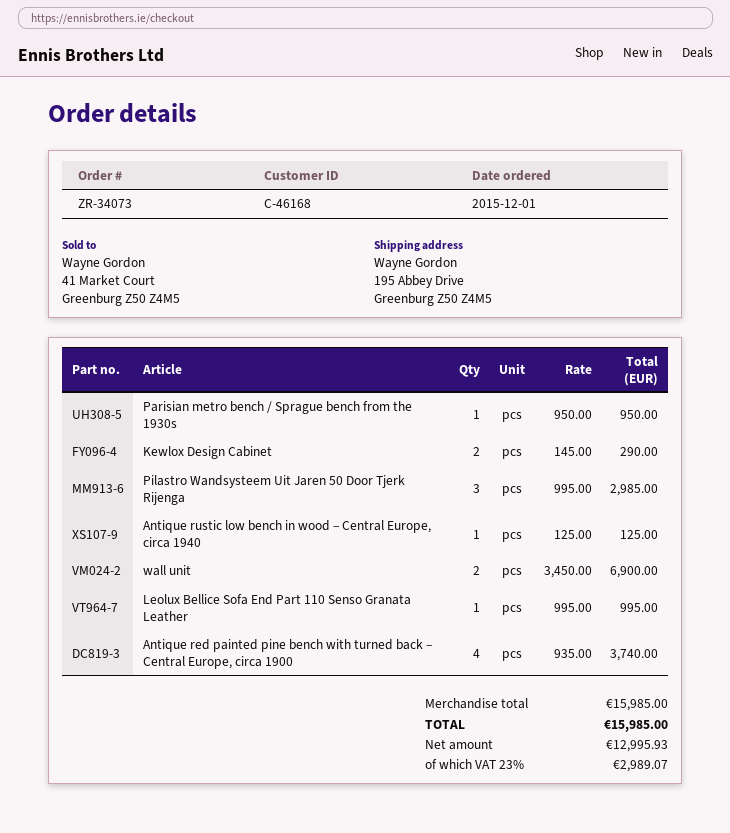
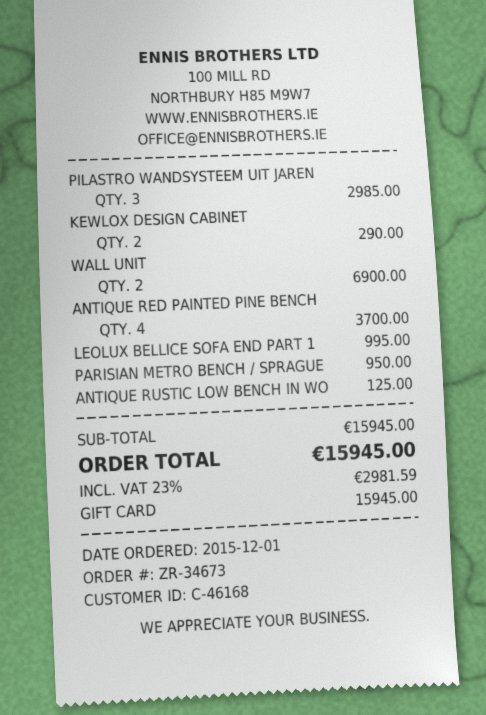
order number: ZR-34073 -> ZR-34673
Antique red painted pine bench with turned back – Central Europe, circa 1900: 4 for 3740.00 -> 4 for 3700.00
subtotal: 15985.00 -> 15945.00
tax: 23% = 2989.07 -> 23% = 2981.59
total: 15985.00 -> 15945.00

